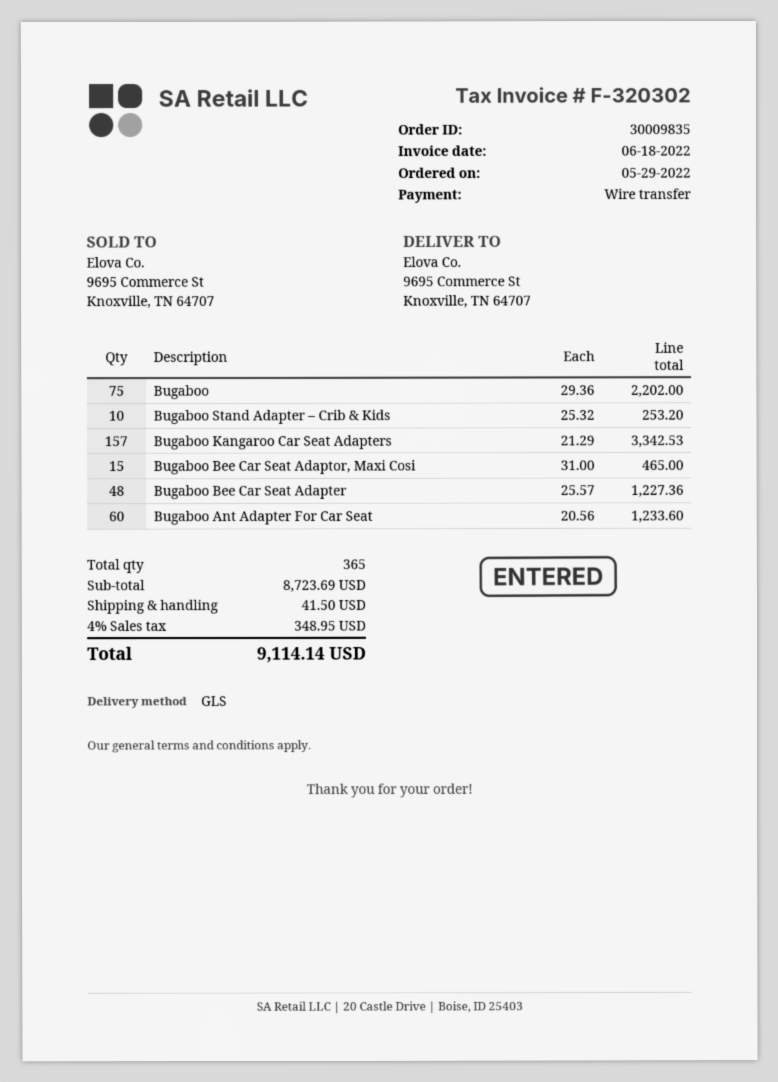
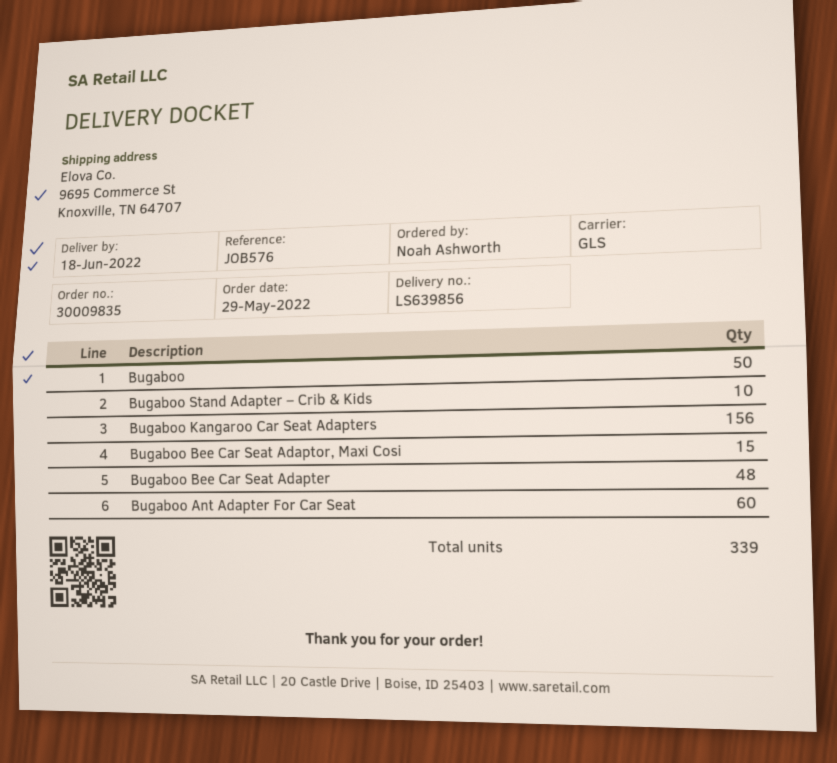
Bugaboo: 75 -> 50
Bugaboo Kangaroo Car Seat Adapters: 157 -> 156
total quantity: 365 -> 339

